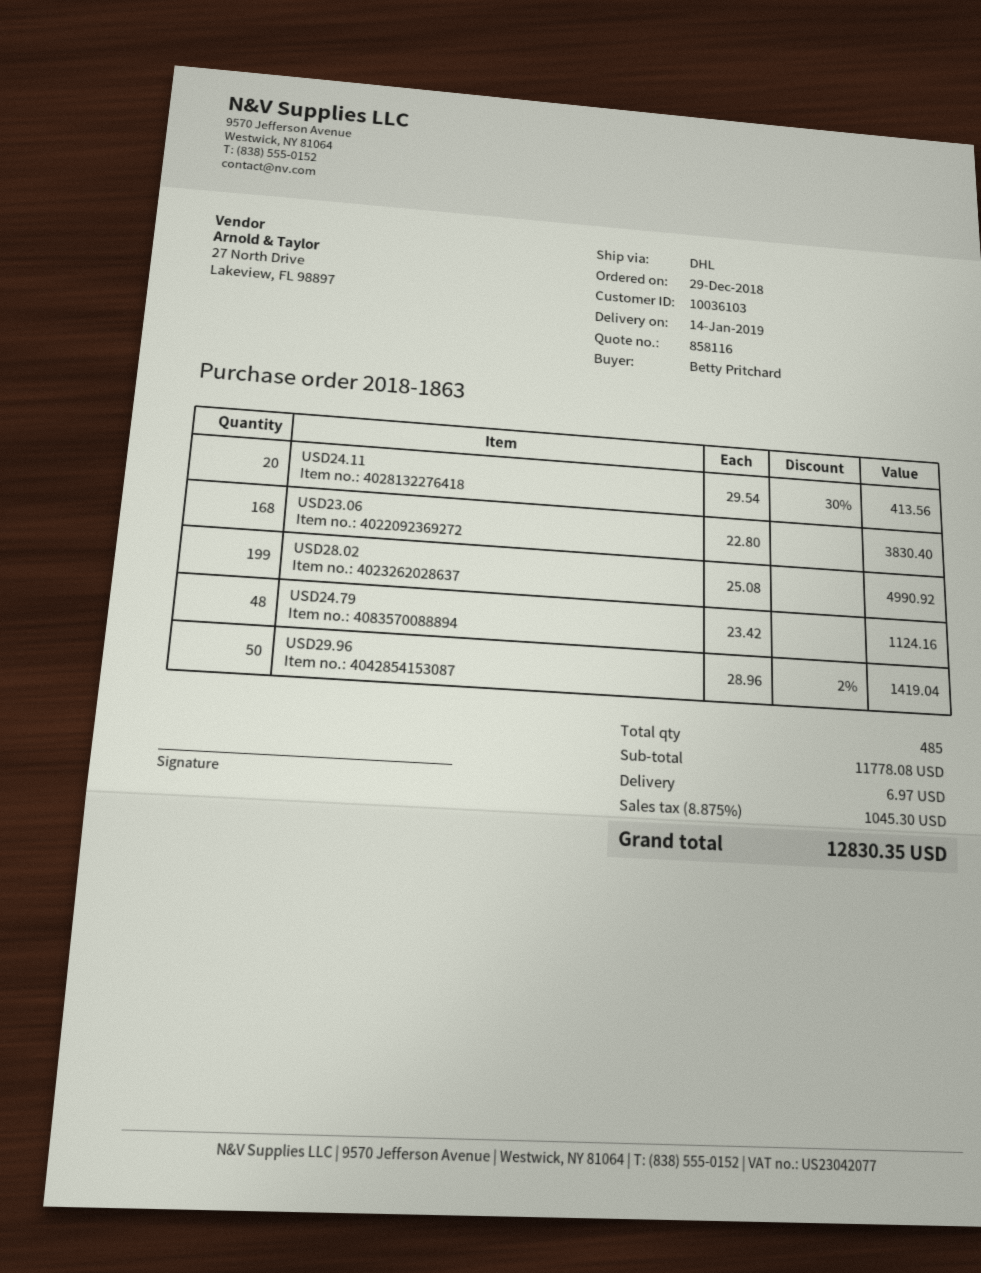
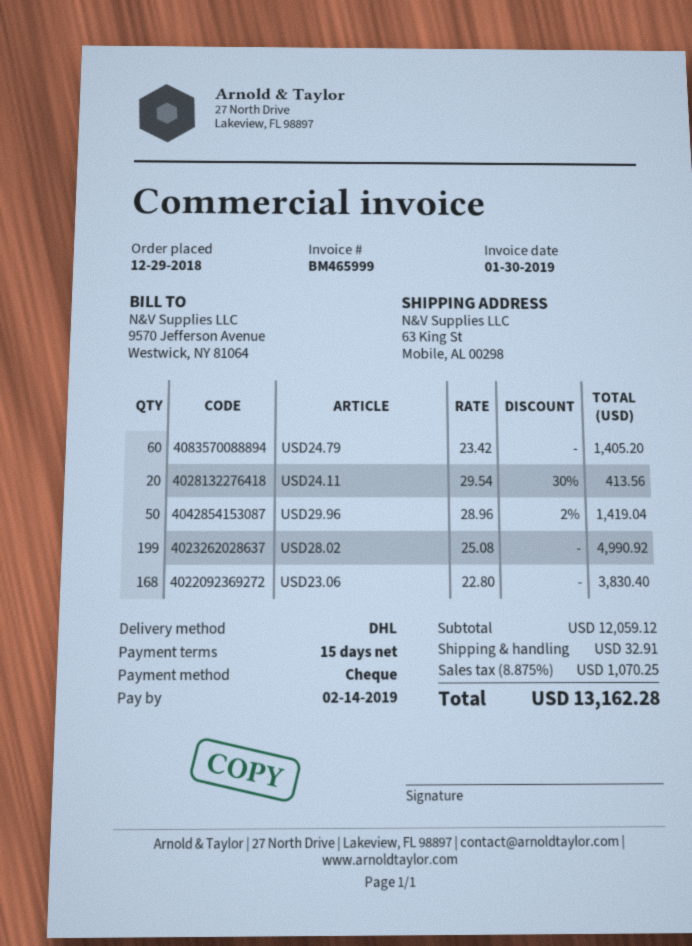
USD24.79: 48 x 23.42 = 1124.16 -> 60 x 23.42 = 1405.20
subtotal: 11778.08 -> 12059.12
shipping: 6.97 -> 32.91
tax: 8.875% = 1045.30 -> 8.875% = 1070.25
total: 12830.35 -> 13162.28

